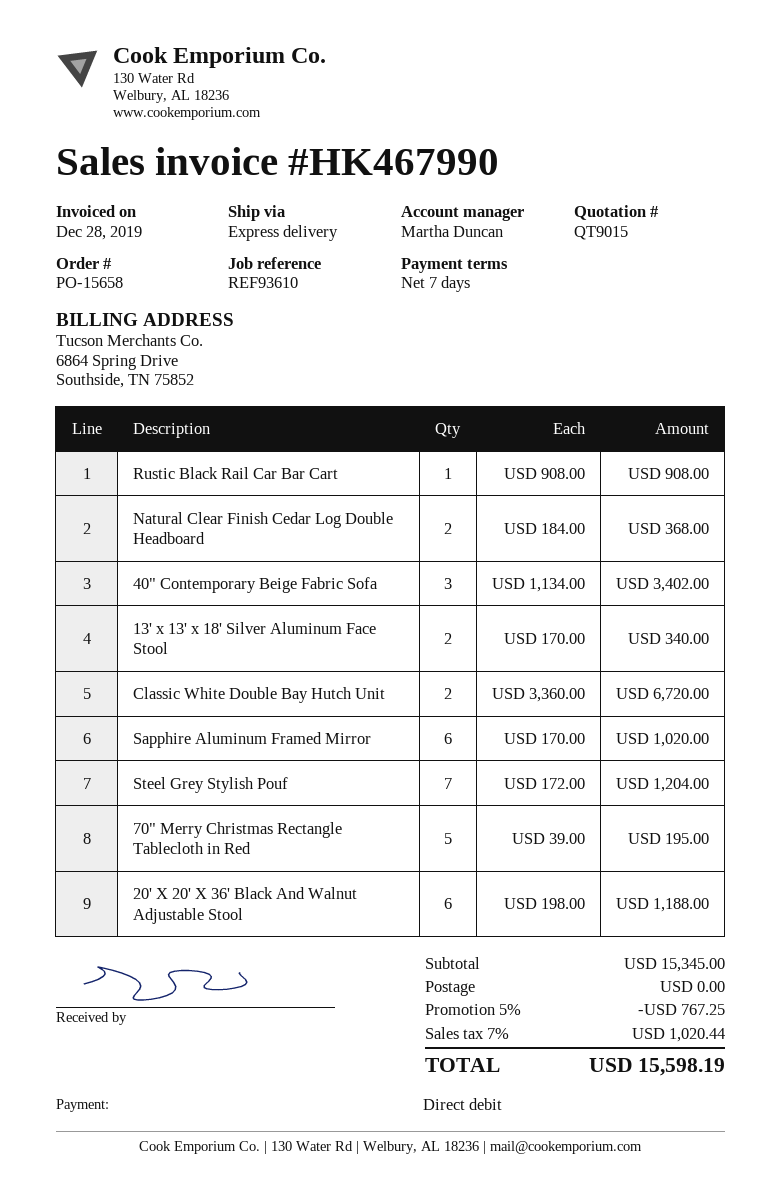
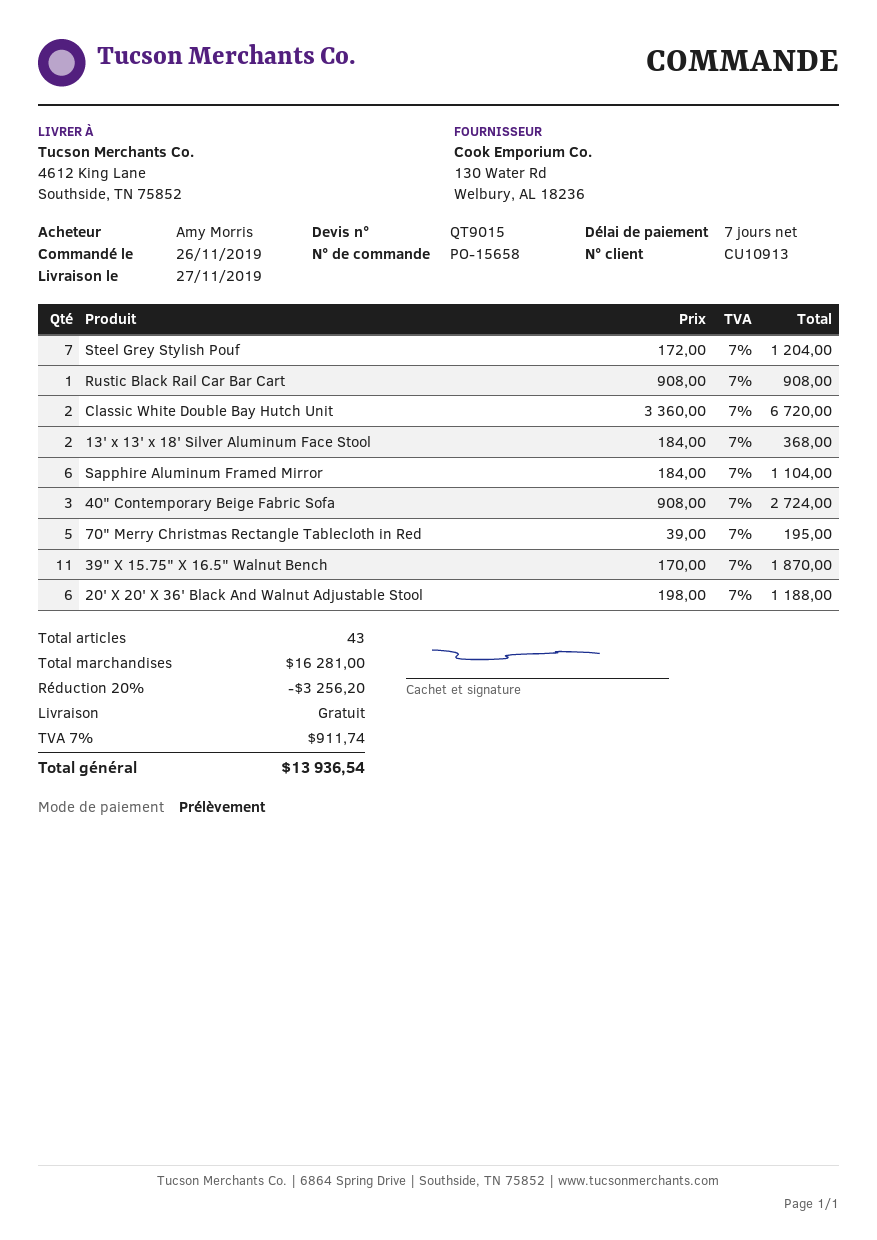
Natural Clear Finish Cedar Log Double Headboard: 2 x 184.00 = 368.00 -> none
40" Contemporary Beige Fabric Sofa: 3 x 1134.00 = 3402.00 -> 3 x 908.00 = 2724.00
13' x 13' x 18' Silver Aluminum Face Stool: 2 x 170.00 = 340.00 -> 2 x 184.00 = 368.00
Sapphire Aluminum Framed Mirror: 6 x 170.00 = 1020.00 -> 6 x 184.00 = 1104.00
39" X 15.75" X 16.5" Walnut Bench: none -> 11 x 170.00 = 1870.00
subtotal: 15345.00 -> 16281.00
discount: 5% = 767.25 -> 20% = 3256.20
tax: 7% = 1020.44 -> 7% = 911.74
total: 15598.19 -> 13936.54

